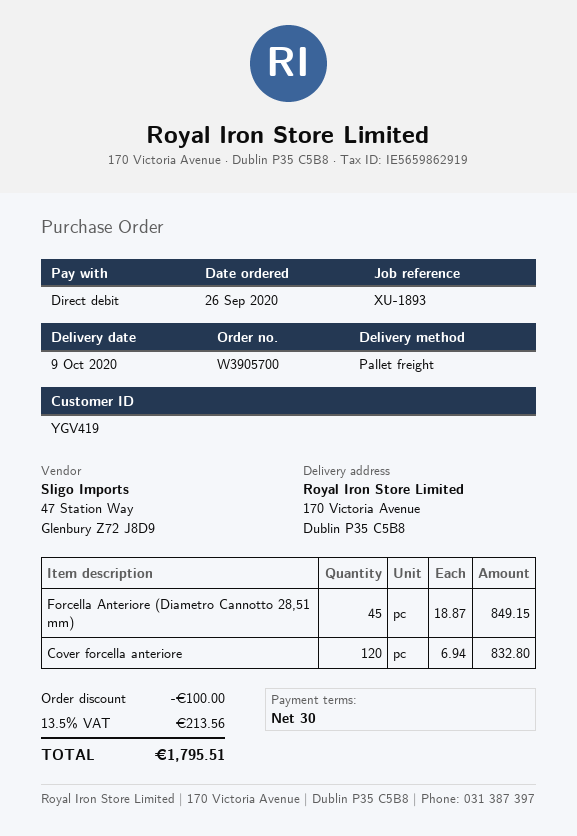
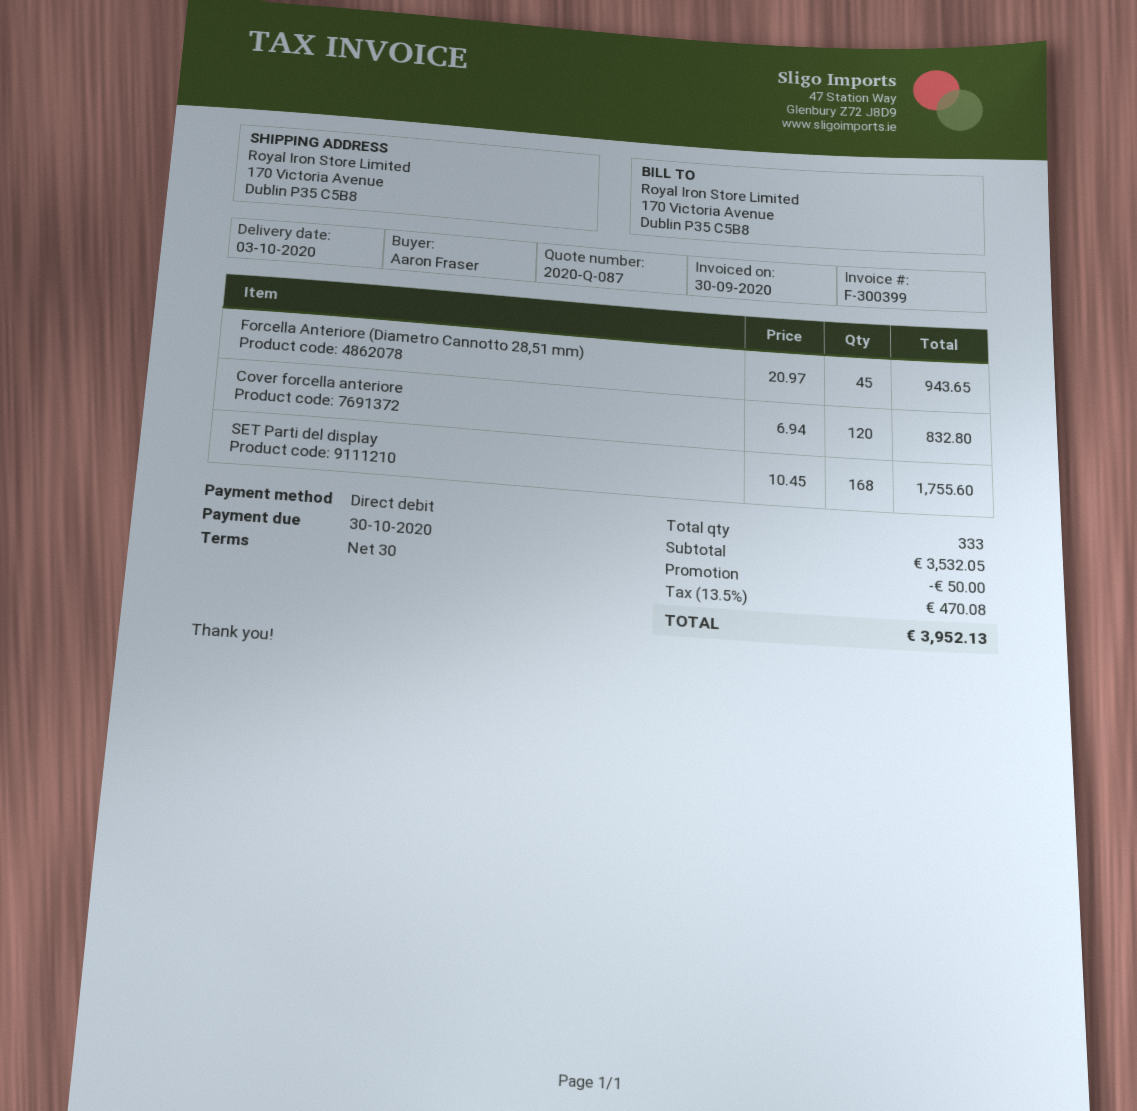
delivery date: 2020-10-09 -> 2020-10-03
Forcella Anteriore (Diametro Cannotto 28,51 mm): 45 x 18.87 = 849.15 -> 45 x 20.97 = 943.65
SET Parti del display: none -> 168 x 10.45 = 1755.60
discount: 100.00 -> 50.00
tax: 13.5% = 213.56 -> 13.5% = 470.08
total: 1795.51 -> 3952.13

